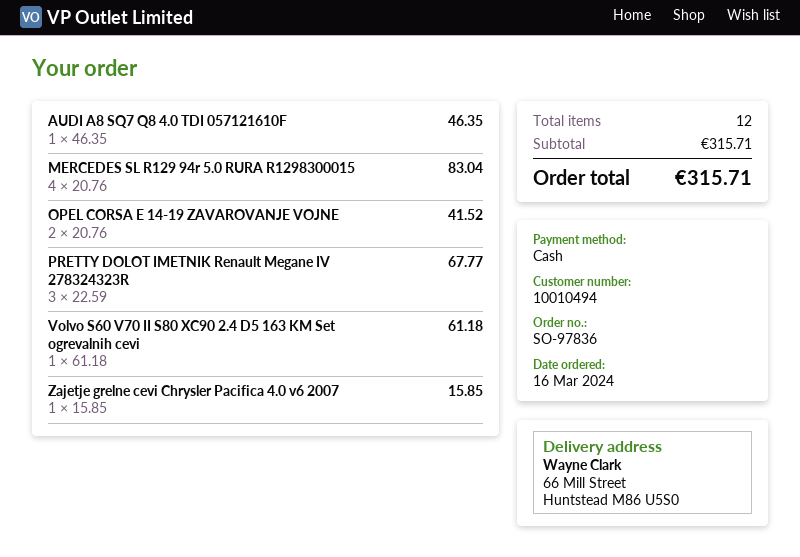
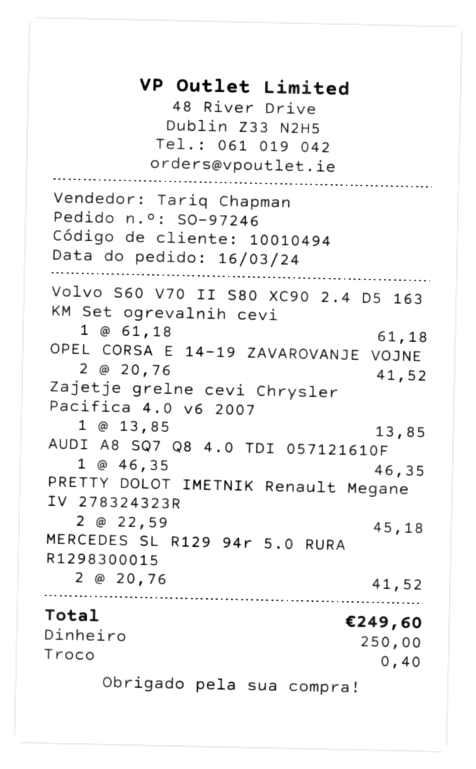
order number: SO-97836 -> SO-97246
MERCEDES SL R129 94r 5.0 RURA R1298300015: 4 x 20.76 = 83.04 -> 2 x 20.76 = 41.52
PRETTY DOLOT IMETNIK Renault Megane IV 278324323R: 3 x 22.59 = 67.77 -> 2 x 22.59 = 45.18
Zajetje grelne cevi Chrysler Pacifica 4.0 v6 2007: 1 x 15.85 = 15.85 -> 1 x 13.85 = 13.85
total: 315.71 -> 249.60

